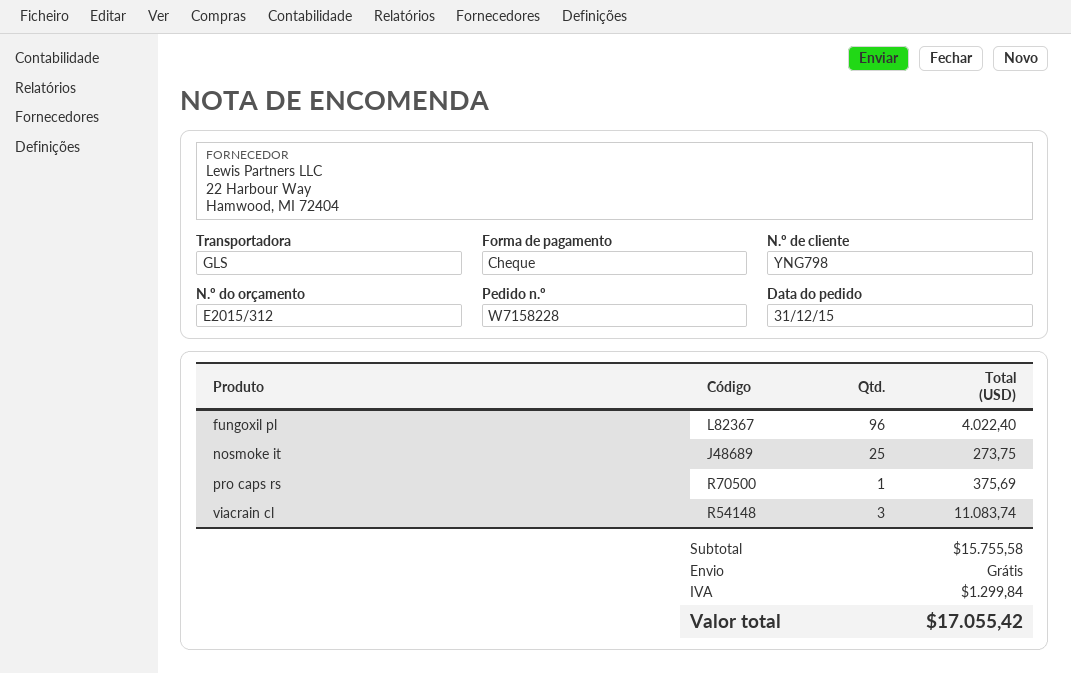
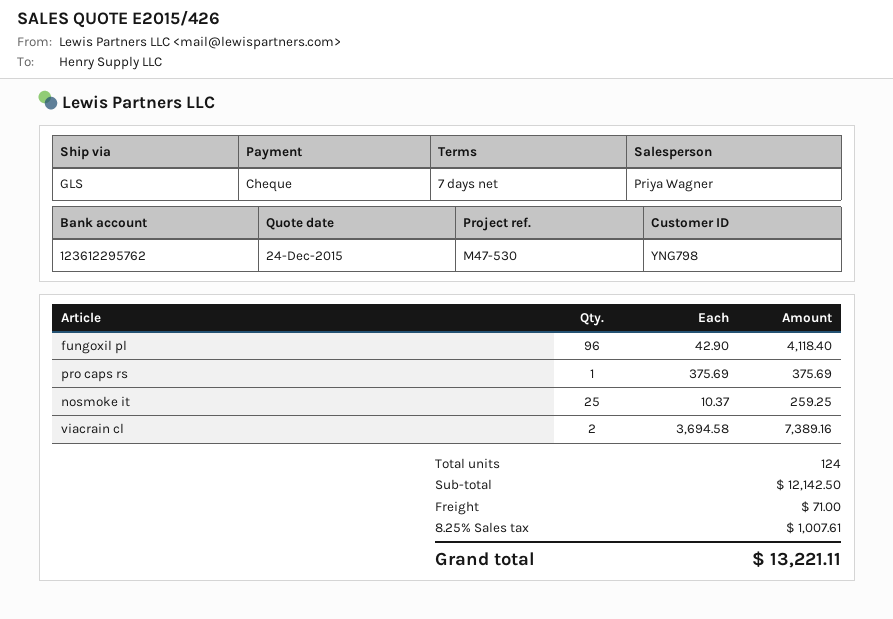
quote number: E2015/312 -> E2015/426
fungoxil pl: 96 for 4022.40 -> 96 for 4118.40
nosmoke it: 25 for 273.75 -> 25 for 259.25
viacrain cl: 3 for 11083.74 -> 2 for 7389.16
subtotal: 15755.58 -> 12142.50
shipping: 0.00 -> 71.00
tax: 1299.84 -> 1007.61
total: 17055.42 -> 13221.11

